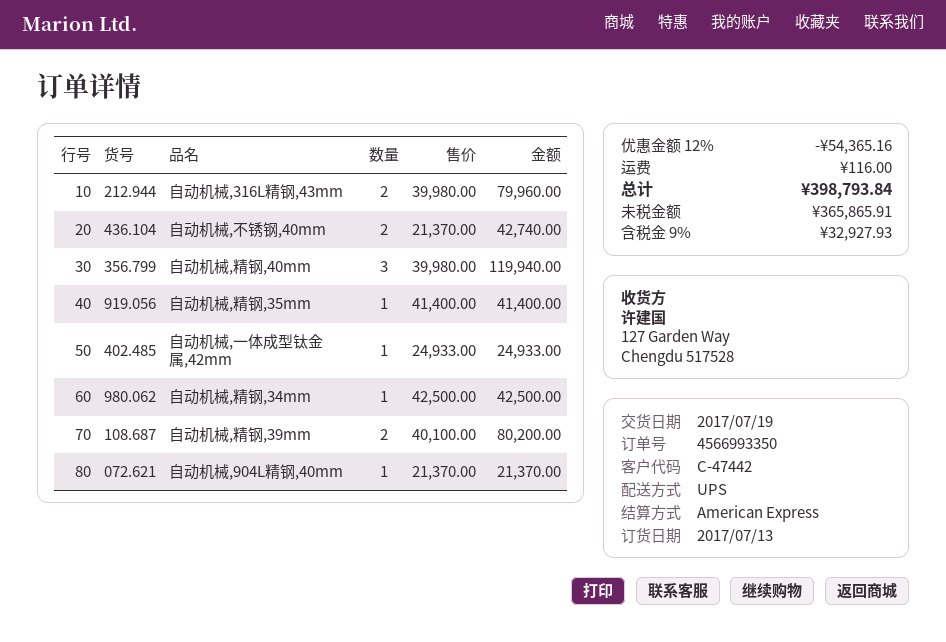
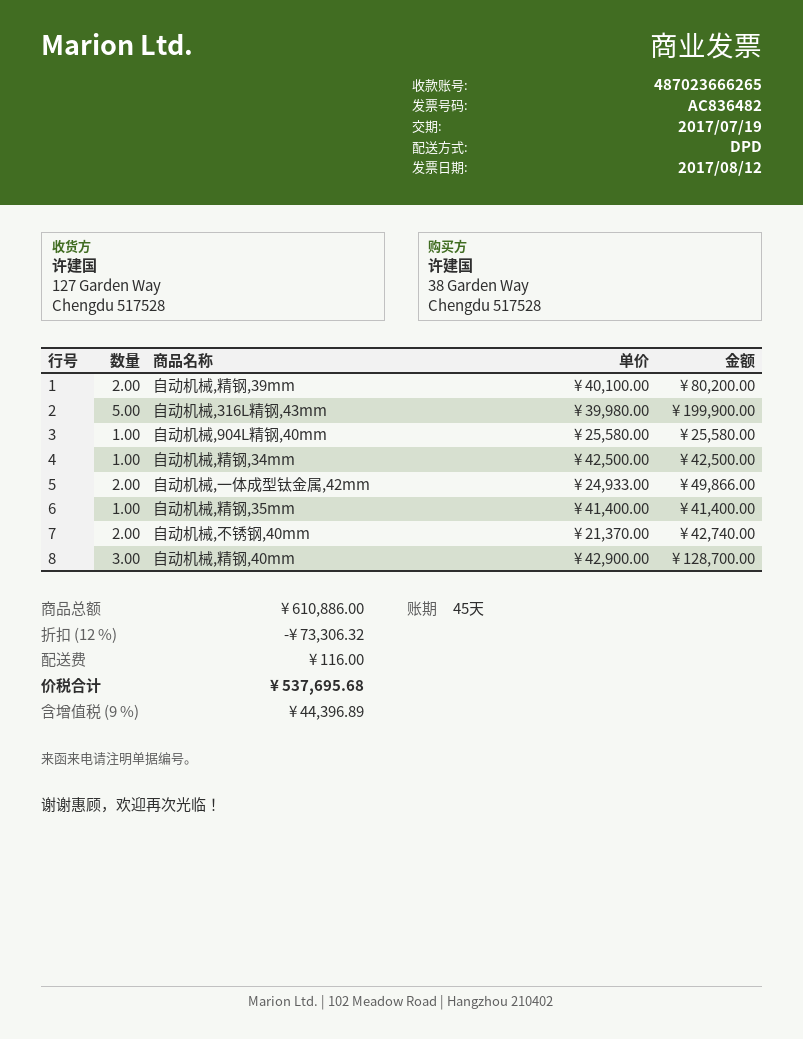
shipping method: UPS -> DPD
自动机械,316L精钢,43mm: 2 x 39980.00 = 79960.00 -> 5 x 39980.00 = 199900.00
自动机械,精钢,40mm: 3 x 39980.00 = 119940.00 -> 3 x 42900.00 = 128700.00
自动机械,一体成型钛金属,42mm: 1 x 24933.00 = 24933.00 -> 2 x 24933.00 = 49866.00
自动机械,904L精钢,40mm: 1 x 21370.00 = 21370.00 -> 1 x 25580.00 = 25580.00
discount: 12% = 54365.16 -> 12% = 73306.32
tax: 9% = 32927.93 -> 9% = 44396.89
total: 398793.84 -> 537695.68

